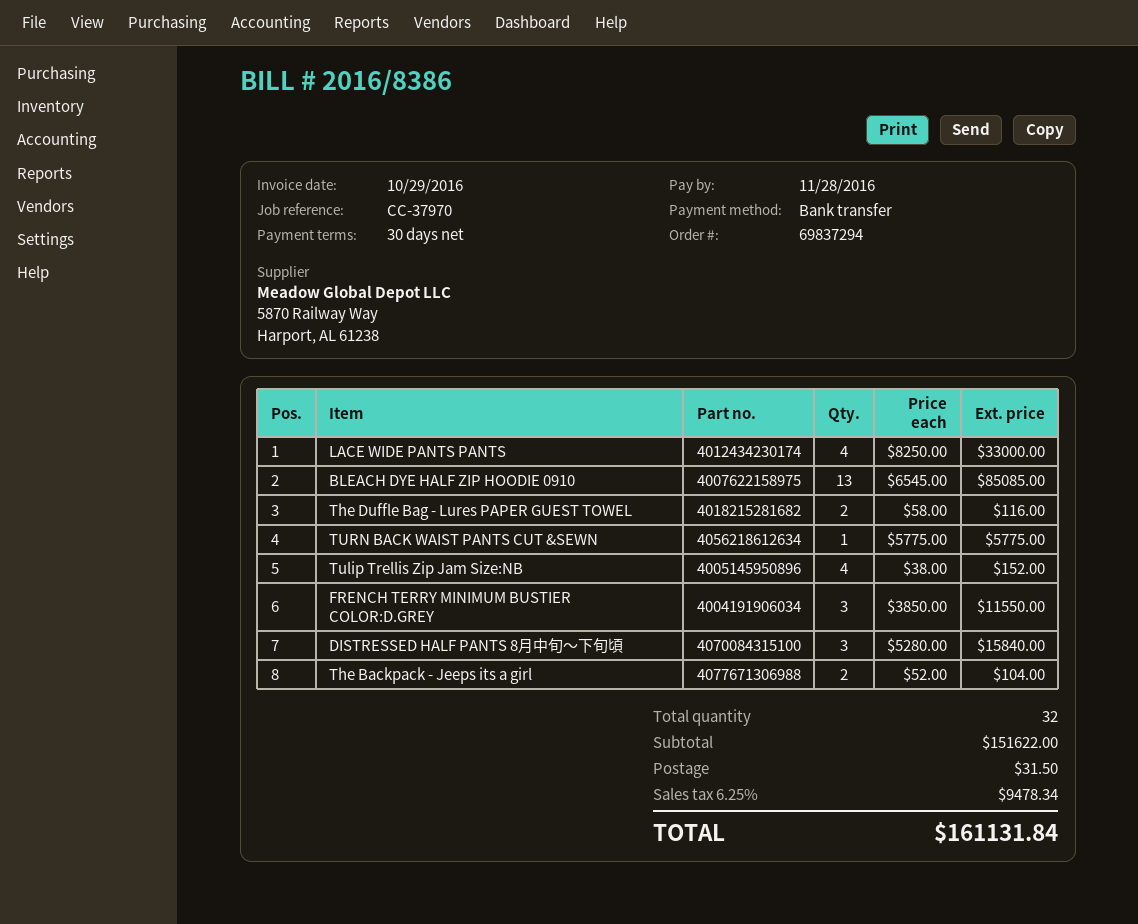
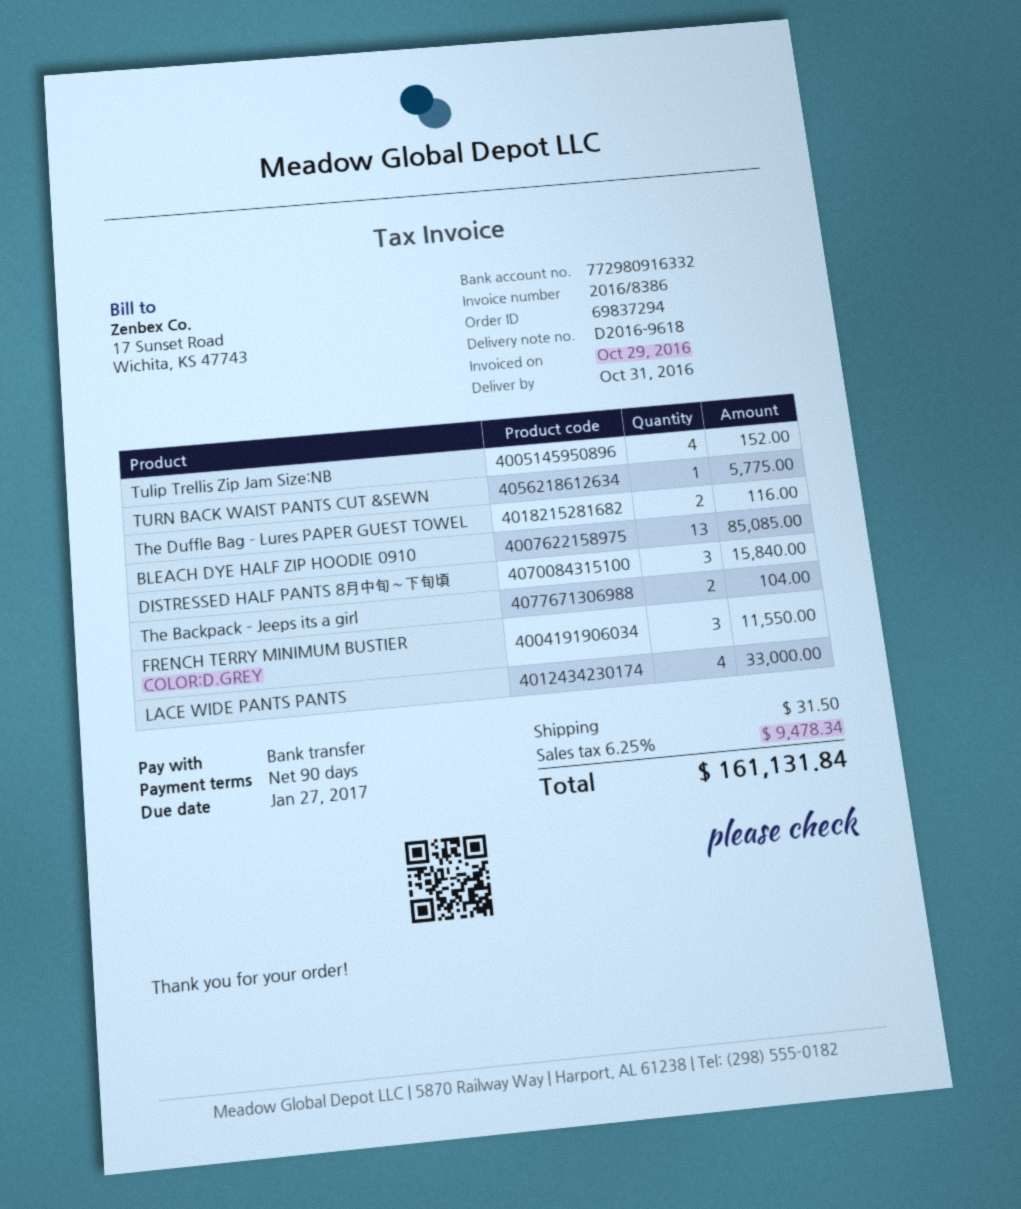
payment terms: 30 days -> 90 days
due date: 2016-11-28 -> 2017-01-27

